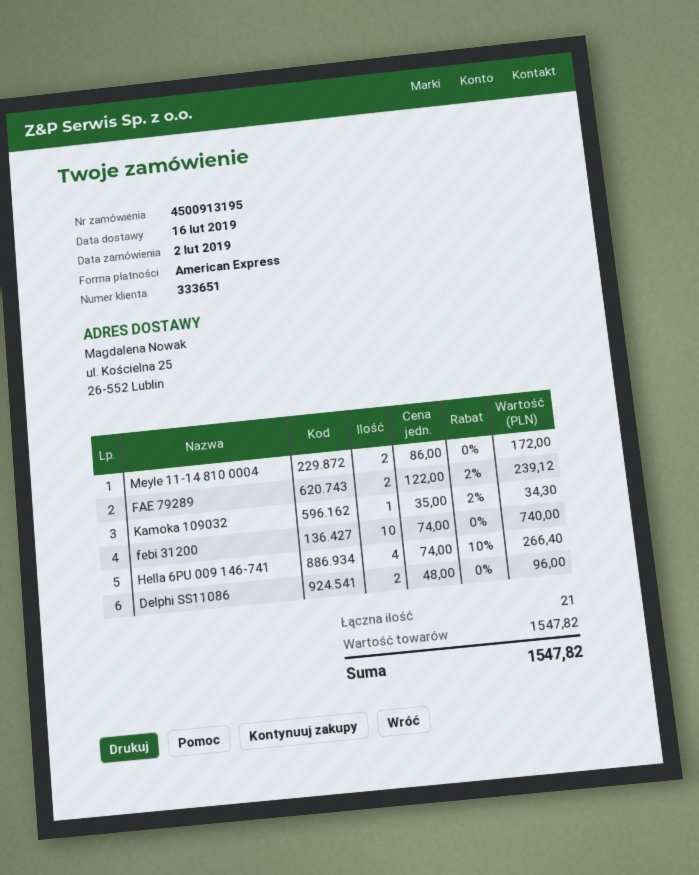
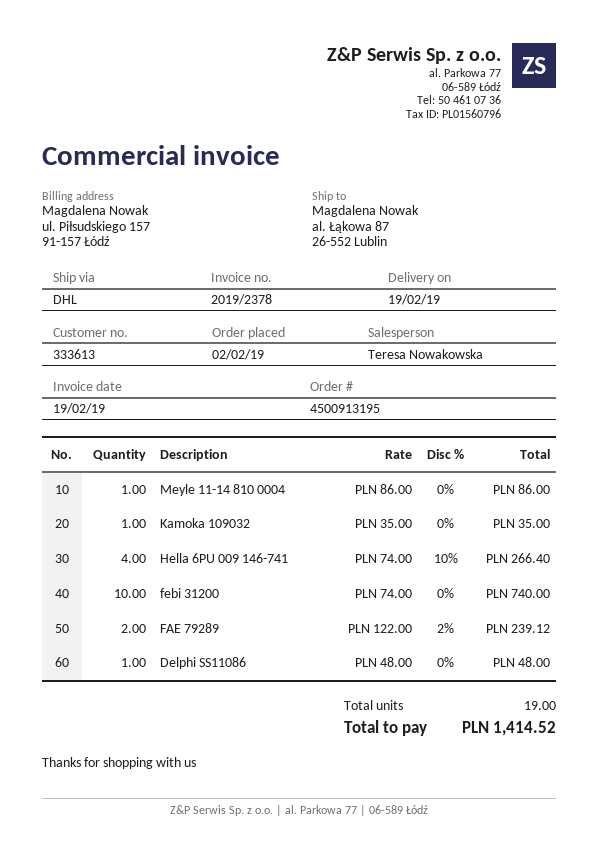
delivery date: 2019-02-16 -> 2019-02-19
customer number: 333651 -> 333613
ship to: ul. Kościelna 25, 26-552 Lublin -> al. Łąkowa 87, 26-552 Lublin
Meyle 11-14 810 0004: 2 x 86.00 = 172.00 -> 1 x 86.00 = 86.00
Kamoka 109032: 1 x 35.00 - 2% = 34.30 -> 1 x 35.00 = 35.00
Delphi SS11086: 2 x 48.00 = 96.00 -> 1 x 48.00 = 48.00
total quantity: 21 -> 19
total: 1547.82 -> 1414.52

